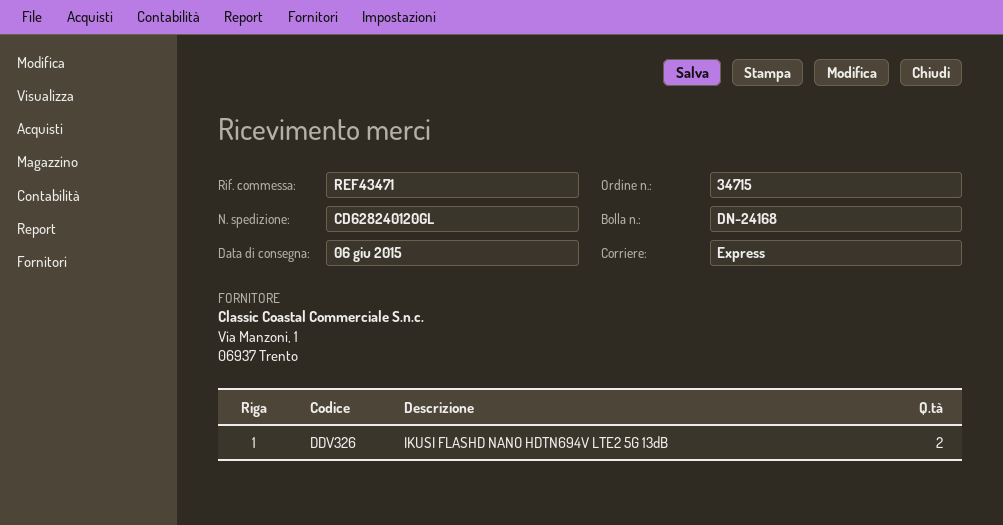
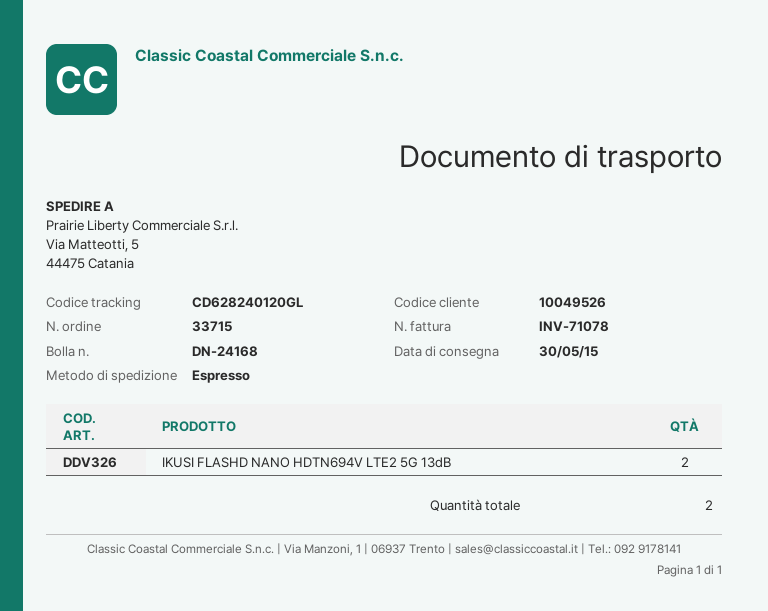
order number: 34715 -> 33715
delivery date: 2015-06-06 -> 2015-05-30

